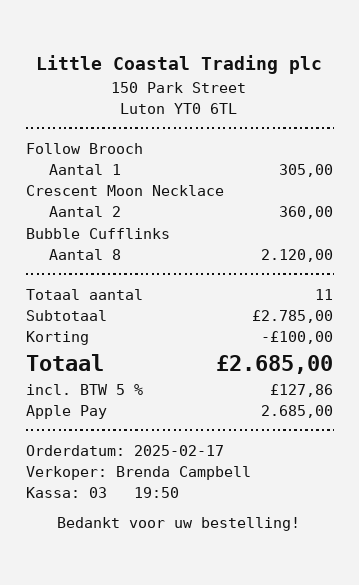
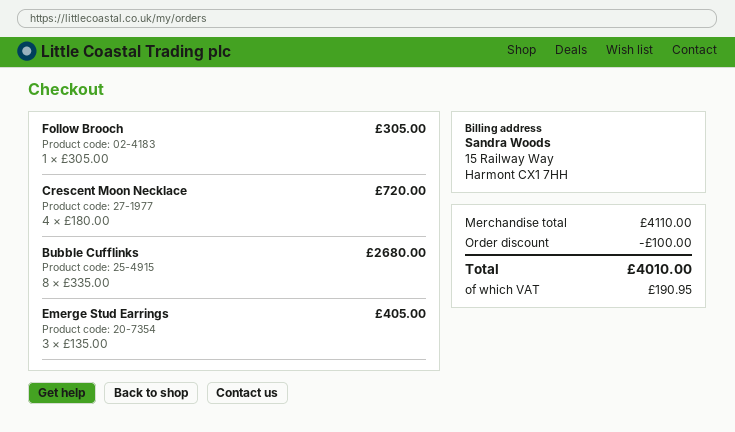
Crescent Moon Necklace: 2 for 360.00 -> 4 for 720.00
Bubble Cufflinks: 8 for 2120.00 -> 8 for 2680.00
Emerge Stud Earrings: none -> 3 for 405.00
subtotal: 2785.00 -> 4110.00
tax: 127.86 -> 190.95
total: 2685.00 -> 4010.00

